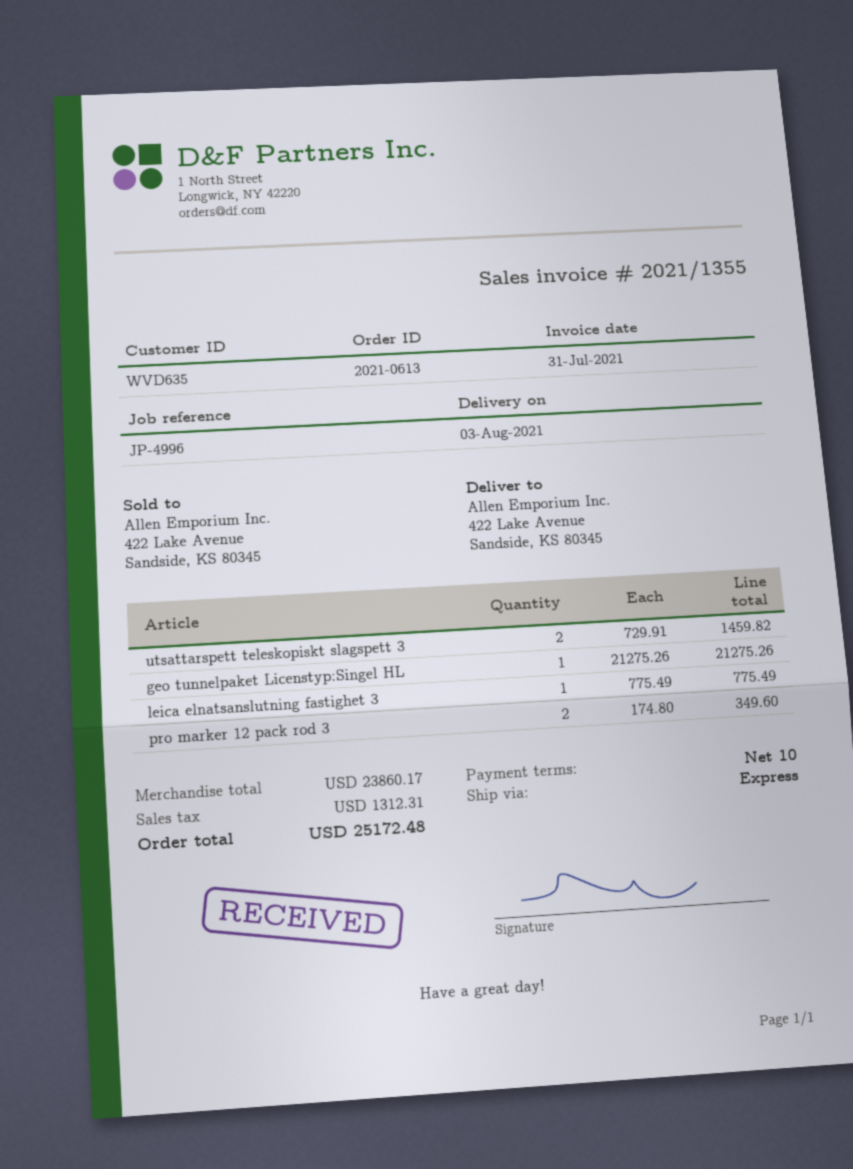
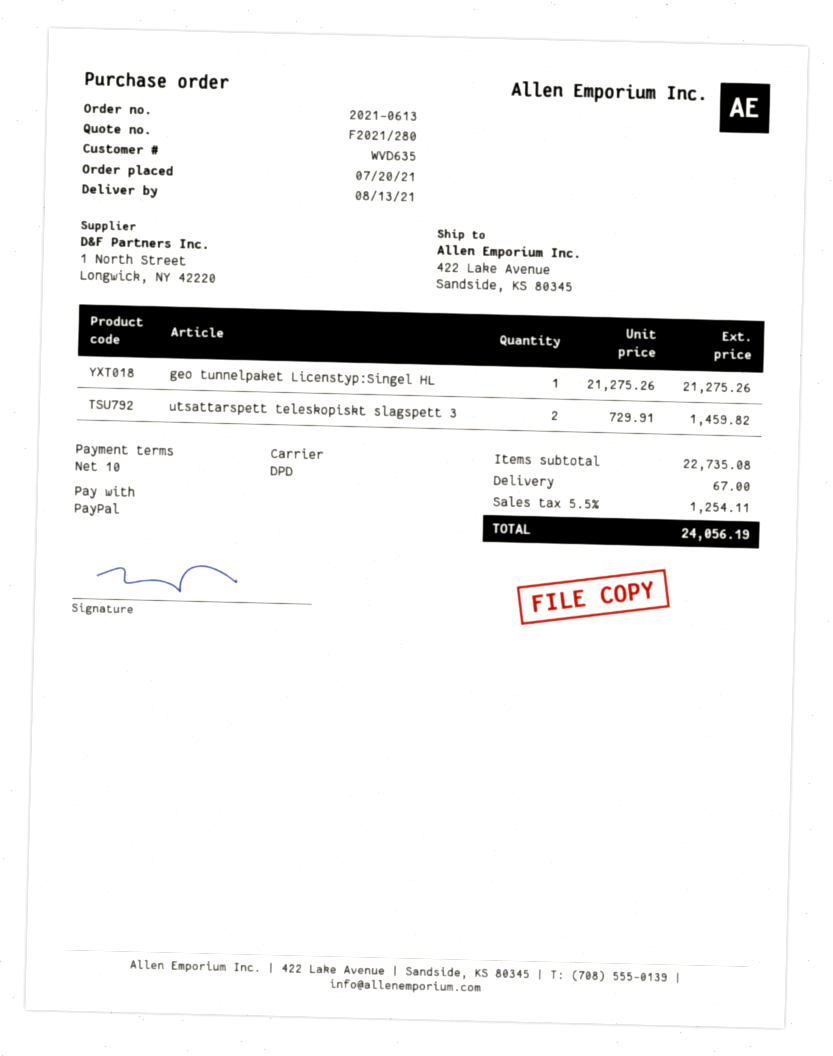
delivery date: 2021-08-03 -> 2021-08-13
shipping method: express -> DPD
leica elnatsanslutning fastighet 3: 1 x 775.49 = 775.49 -> none
pro marker 12 pack rod 3: 2 x 174.80 = 349.60 -> none
subtotal: 23860.17 -> 22735.08
shipping: none -> 67.00
tax: 1312.31 -> 1254.11
total: 25172.48 -> 24056.19

